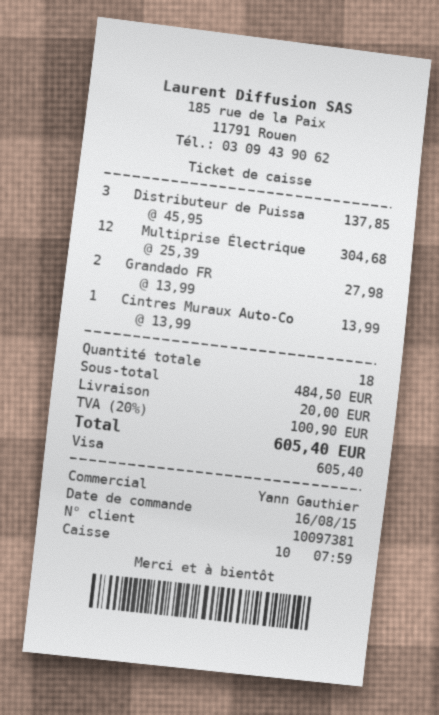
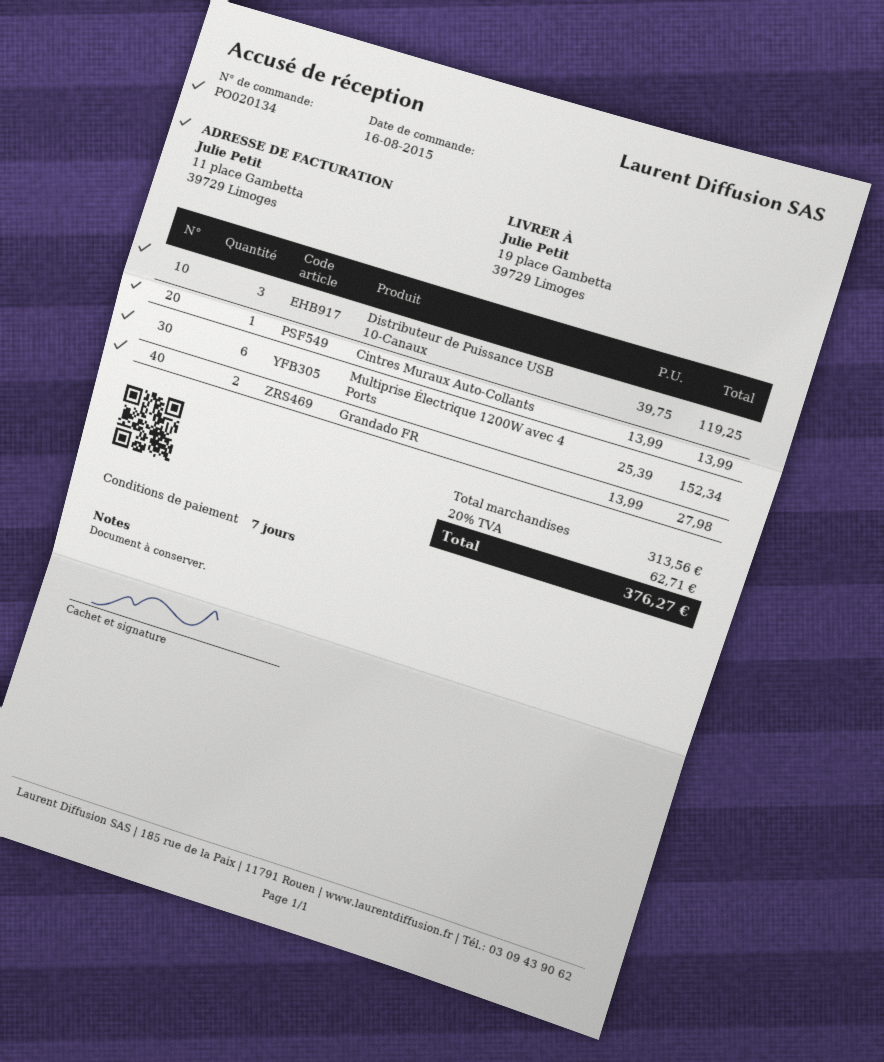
Distributeur de Puissa: 3 x 45.95 = 137.85 -> 3 x 39.75 = 119.25
Multiprise Électrique: 12 x 25.39 = 304.68 -> 6 x 25.39 = 152.34
subtotal: 484.50 -> 313.56
shipping: 20.00 -> none
tax: 20% = 100.90 -> 20% = 62.71
total: 605.40 -> 376.27

